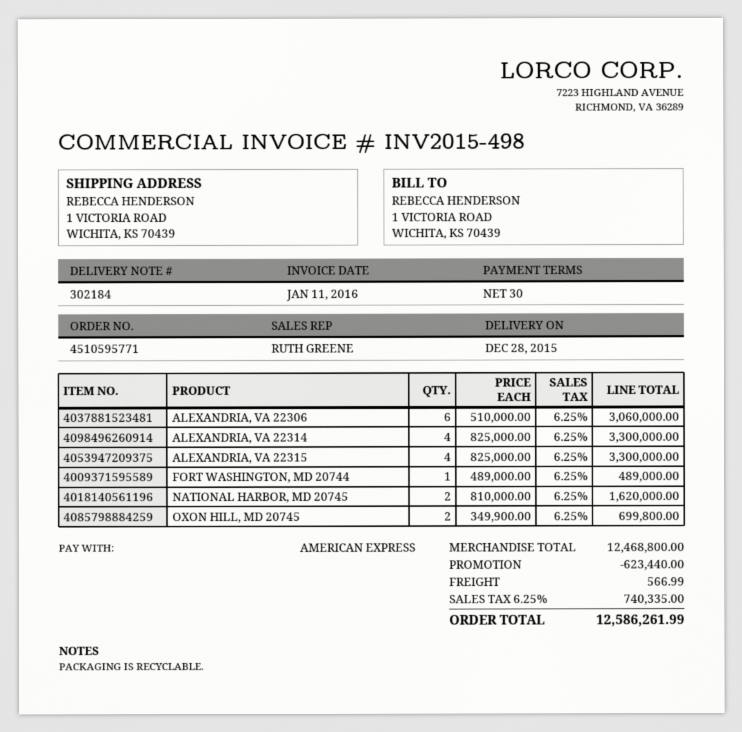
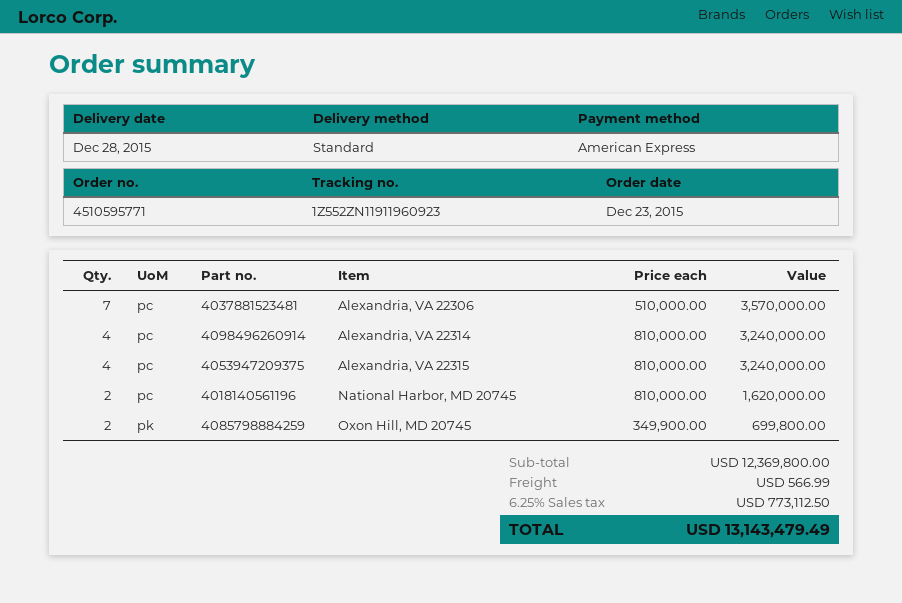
ALEXANDRIA, VA 22306: 6 x 510000.00 = 3060000.00 -> 7 x 510000.00 = 3570000.00
ALEXANDRIA, VA 22314: 4 x 825000.00 = 3300000.00 -> 4 x 810000.00 = 3240000.00
ALEXANDRIA, VA 22315: 4 x 825000.00 = 3300000.00 -> 4 x 810000.00 = 3240000.00
FORT WASHINGTON, MD 20744: 1 x 489000.00 = 489000.00 -> none
subtotal: 12468800.00 -> 12369800.00
discount: 623440.00 -> none
tax: 6.25% = 740335.00 -> 6.25% = 773112.50
total: 12586261.99 -> 13143479.49

